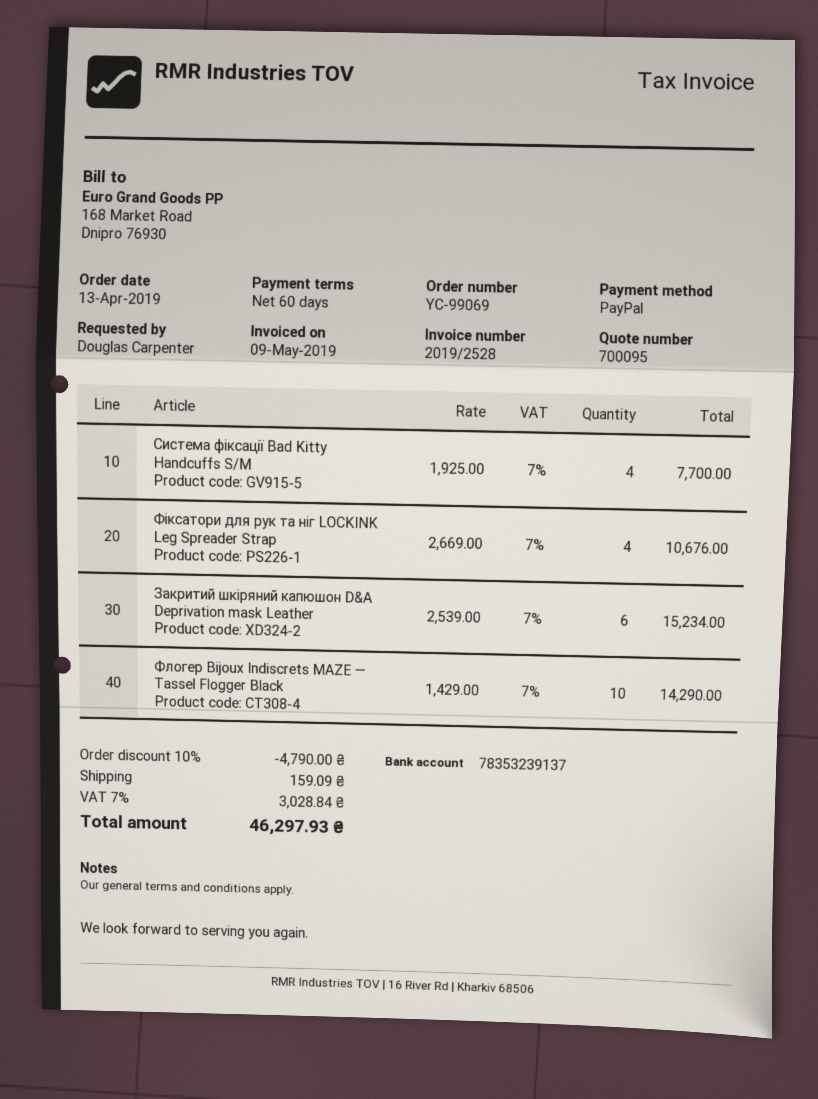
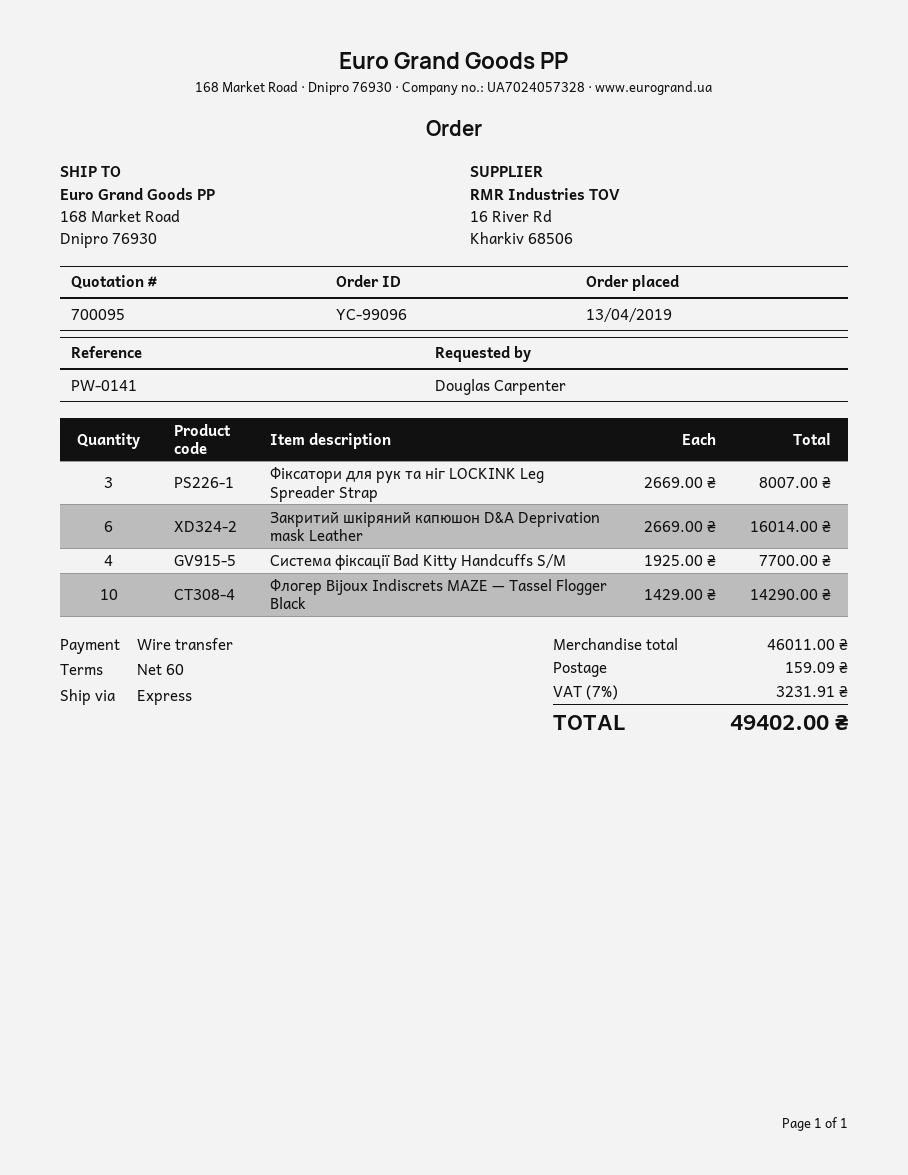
order number: YC-99069 -> YC-99096
payment method: PayPal -> bank transfer
Фіксатори для рук та ніг LOCKINK Leg Spreader Strap: 4 x 2669.00 = 10676.00 -> 3 x 2669.00 = 8007.00
Закритий шкіряний капюшон D&A Deprivation mask Leather: 6 x 2539.00 = 15234.00 -> 6 x 2669.00 = 16014.00
discount: 10% = 4790.00 -> none
tax: 7% = 3028.84 -> 7% = 3231.91
total: 46297.93 -> 49402.00

